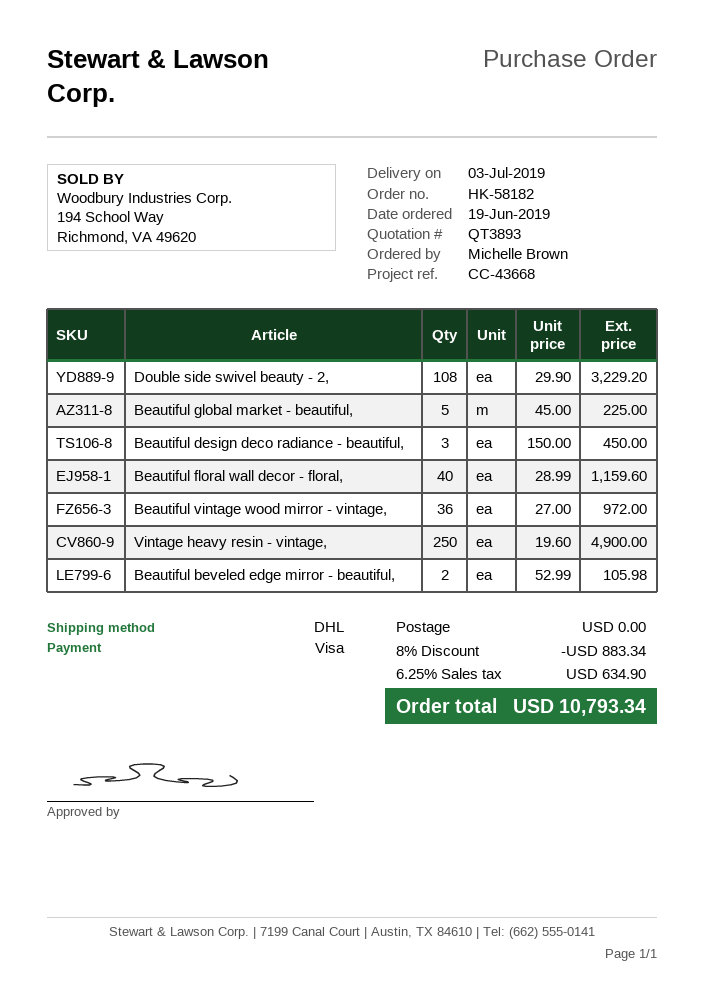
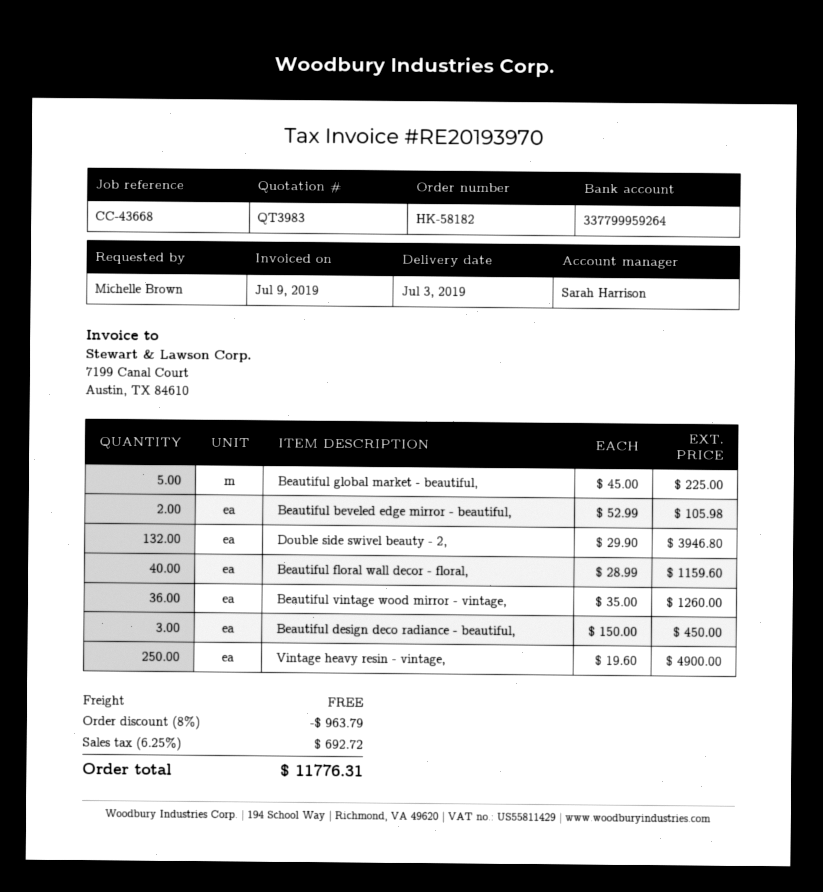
quote number: QT3893 -> QT3983
Double side swivel beauty - 2,: 108 x 29.90 = 3229.20 -> 132 x 29.90 = 3946.80
Beautiful vintage wood mirror - vintage,: 36 x 27.00 = 972.00 -> 36 x 35.00 = 1260.00
discount: 8% = 883.34 -> 8% = 963.79
tax: 6.25% = 634.90 -> 6.25% = 692.72
total: 10793.34 -> 11776.31

